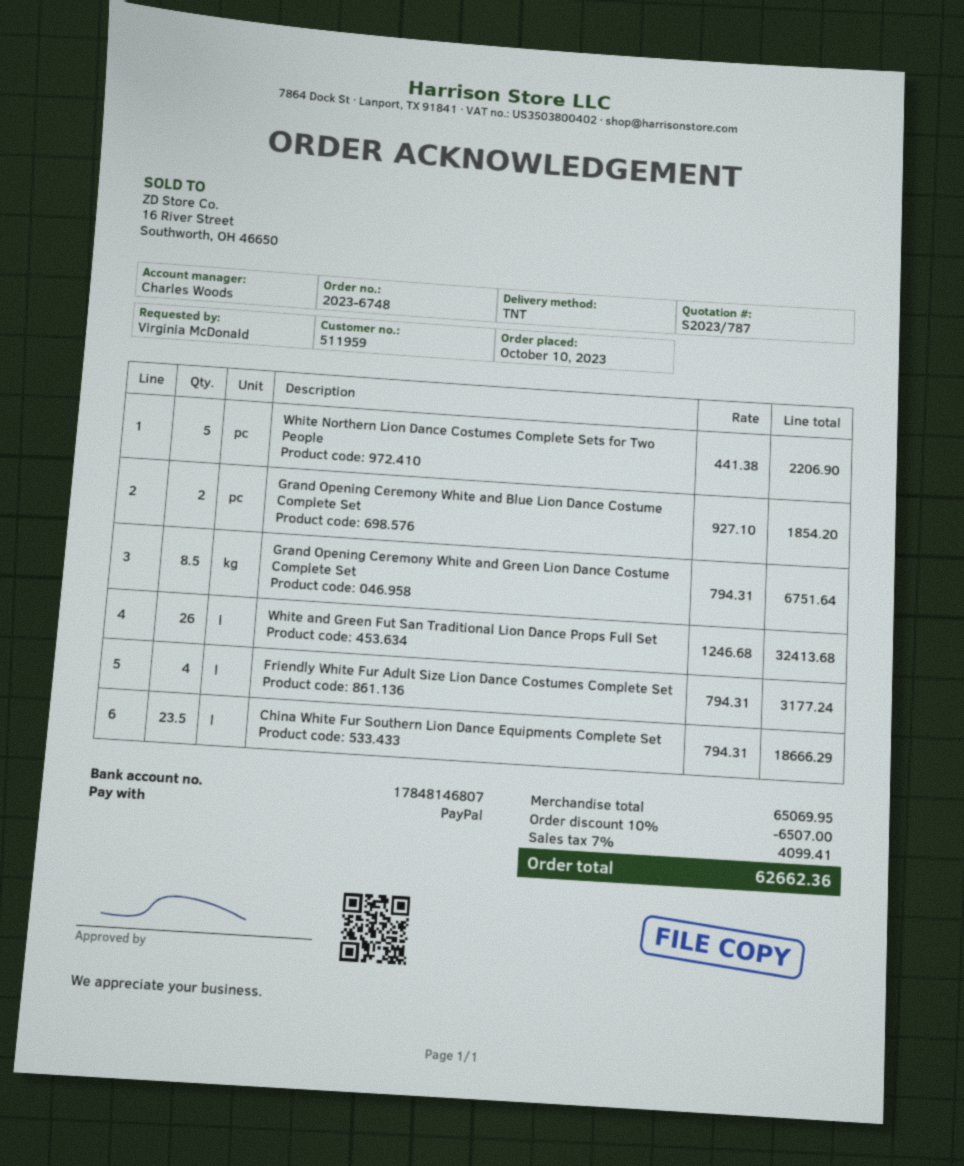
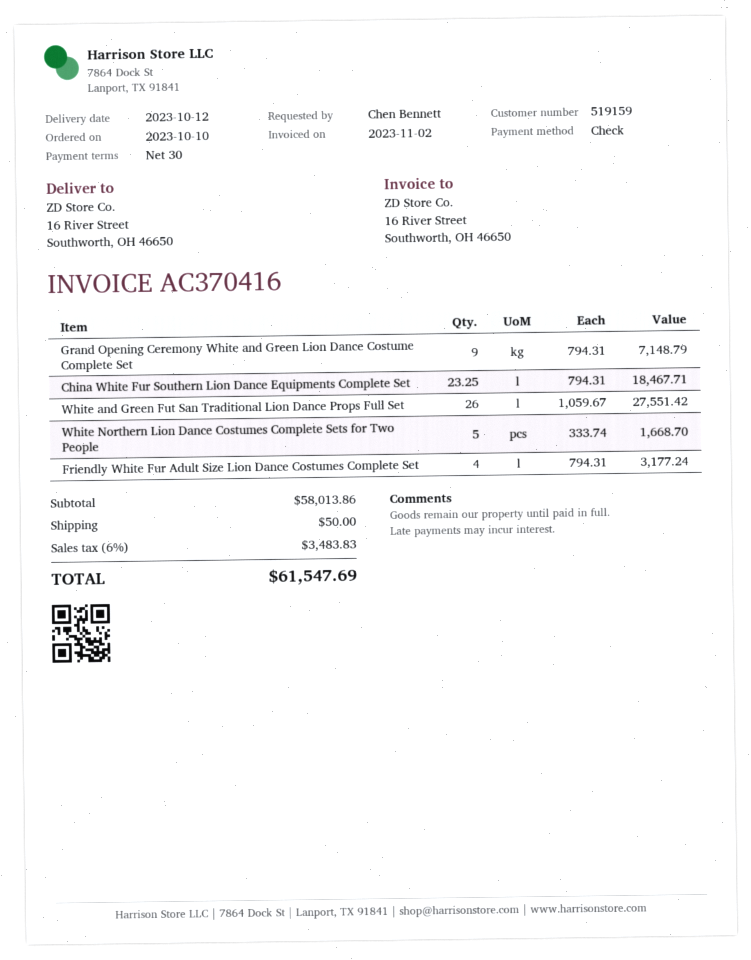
customer number: 511959 -> 519159
ordered by: Virginia McDonald -> Chen Bennett
payment method: PayPal -> cheque
White Northern Lion Dance Costumes Complete Sets for Two People: 5 x 441.38 = 2206.90 -> 5 x 333.74 = 1668.70
Grand Opening Ceremony White and Blue Lion Dance Costume Complete Set: 2 x 927.10 = 1854.20 -> none
Grand Opening Ceremony White and Green Lion Dance Costume Complete Set: 8.5 x 794.31 = 6751.64 -> 9 x 794.31 = 7148.79
White and Green Fut San Traditional Lion Dance Props Full Set: 26 x 1246.68 = 32413.68 -> 26 x 1059.67 = 27551.42
China White Fur Southern Lion Dance Equipments Complete Set: 23.5 x 794.31 = 18666.29 -> 23.25 x 794.31 = 18467.71
subtotal: 65069.95 -> 58013.86
discount: 10% = 6507.00 -> none
shipping: none -> 50.00
tax: 7% = 4099.41 -> 6% = 3483.83
total: 62662.36 -> 61547.69

